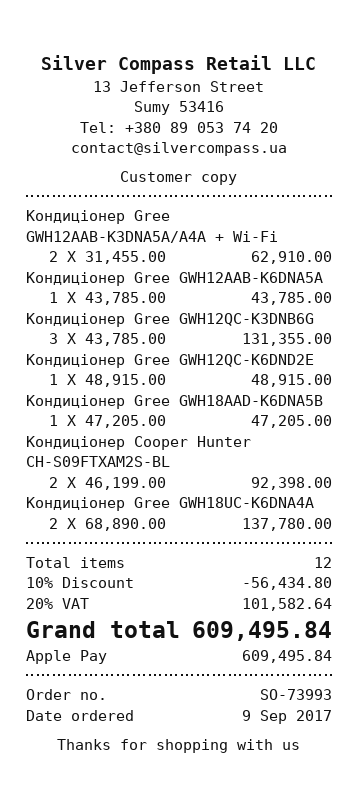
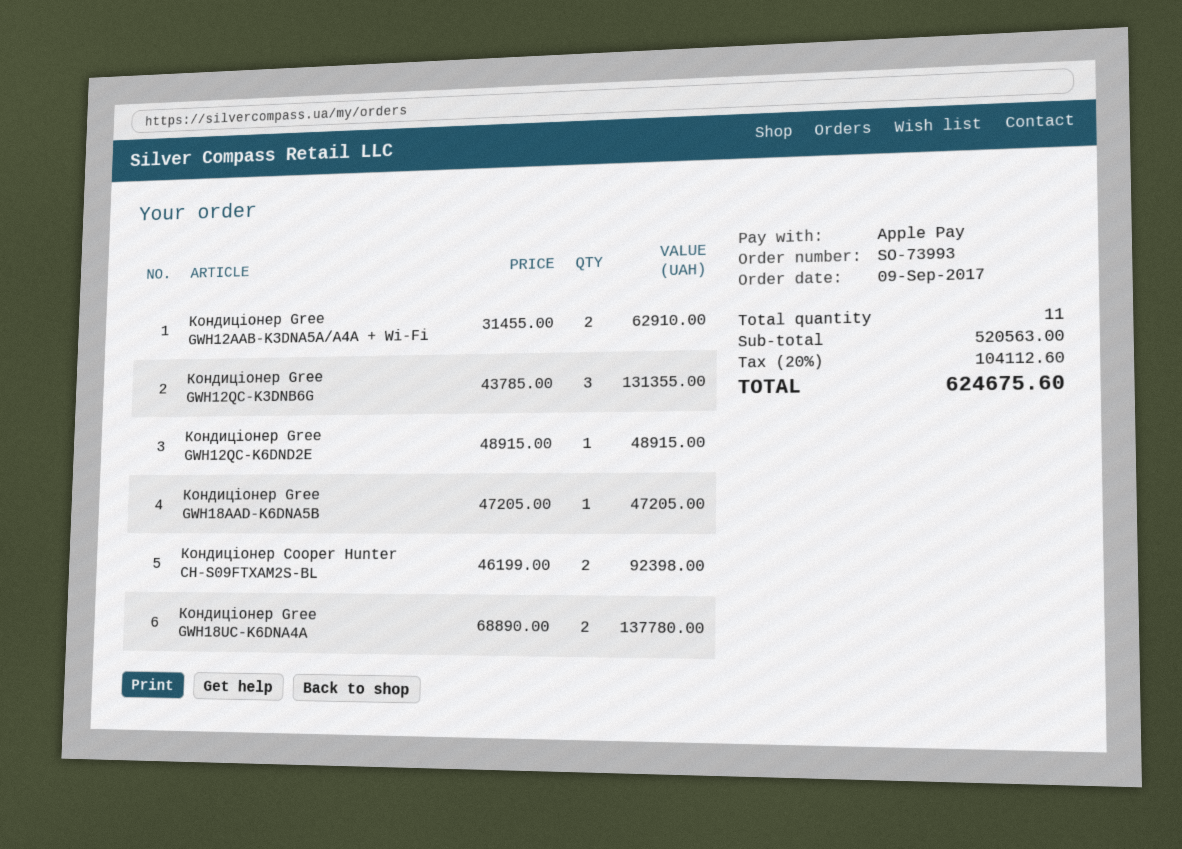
Кондиціонер Gree GWH12AAB-K6DNA5A: 1 x 43785.00 = 43785.00 -> none
total quantity: 12 -> 11
discount: 10% = 56434.80 -> none
tax: 20% = 101582.64 -> 20% = 104112.60
total: 609495.84 -> 624675.60

